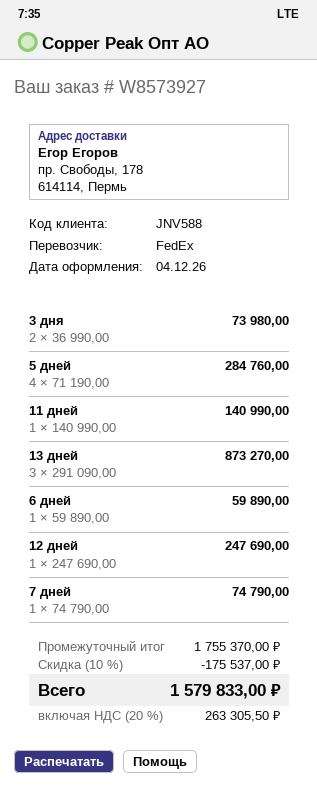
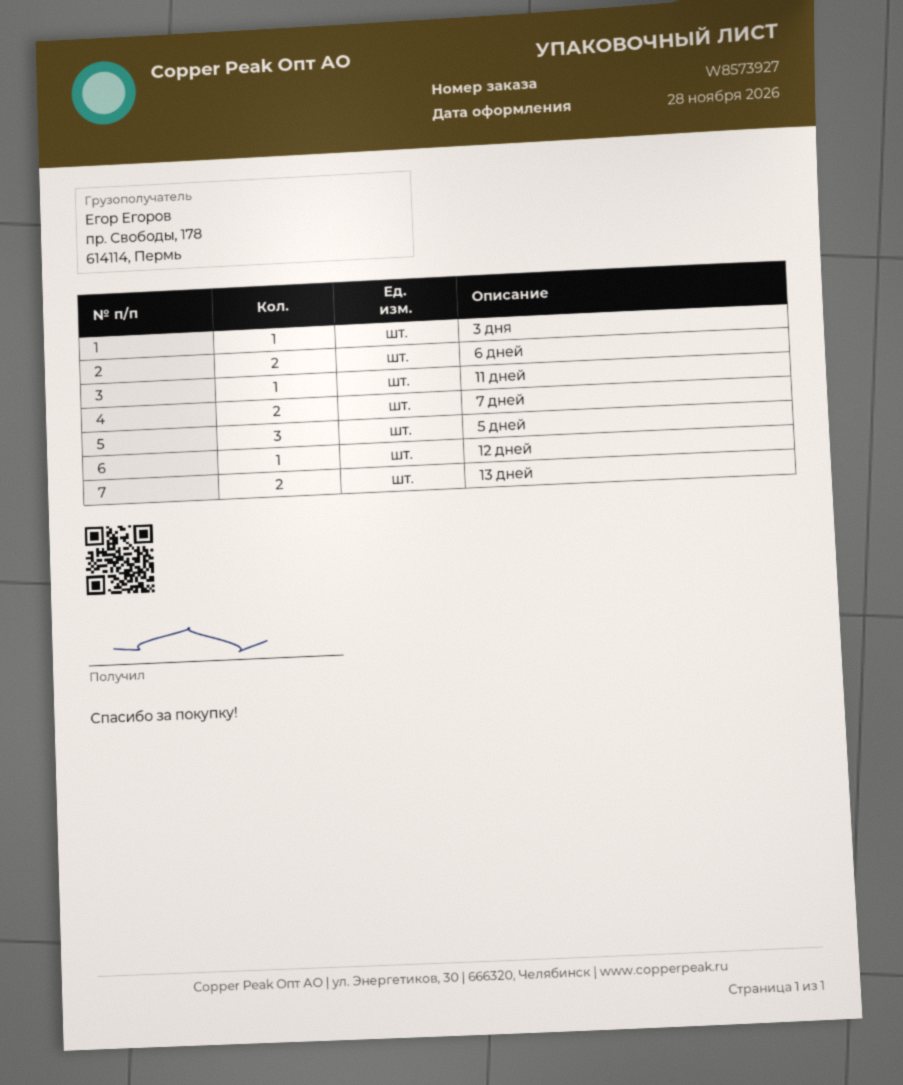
order date: 2026-12-04 -> 2026-11-28
3 дня: 2 -> 1
5 дней: 4 -> 3
13 дней: 3 -> 2
6 дней: 1 -> 2
7 дней: 1 -> 2

